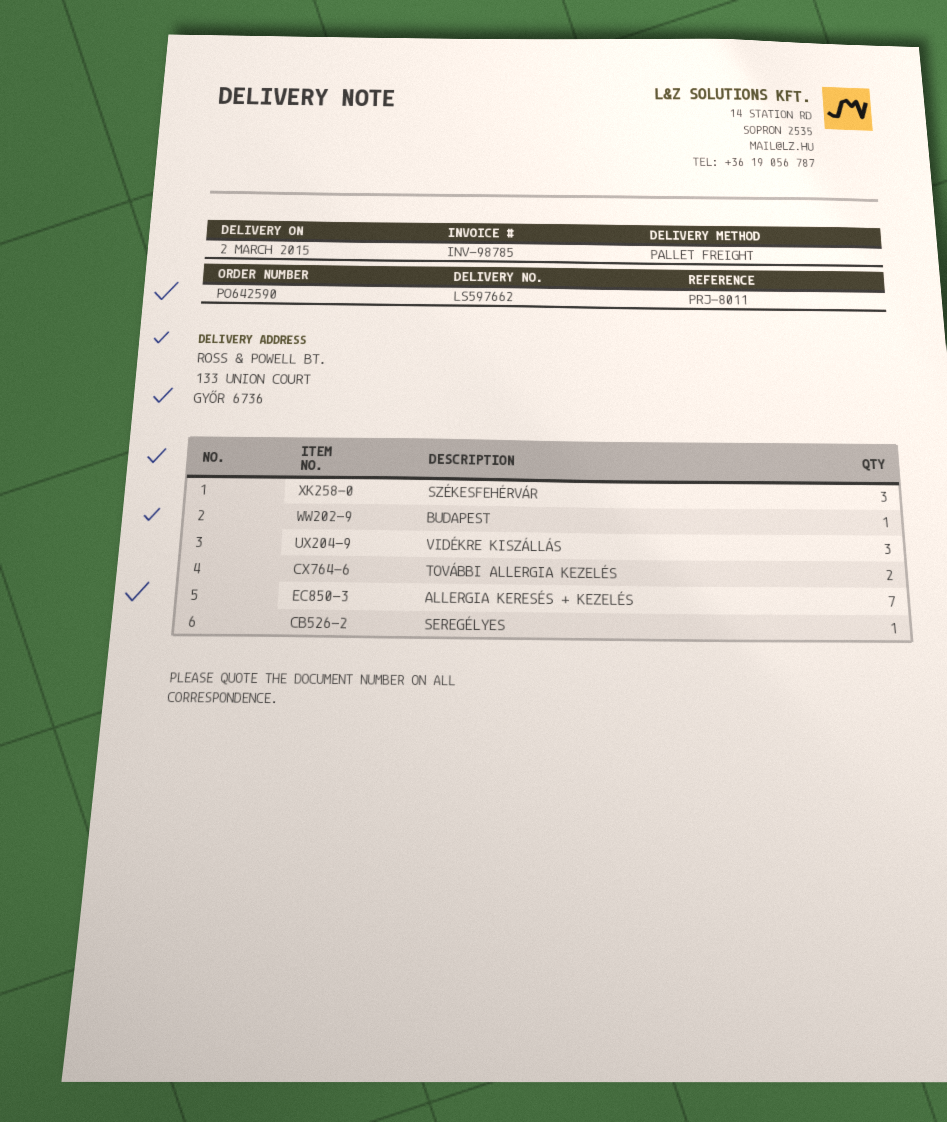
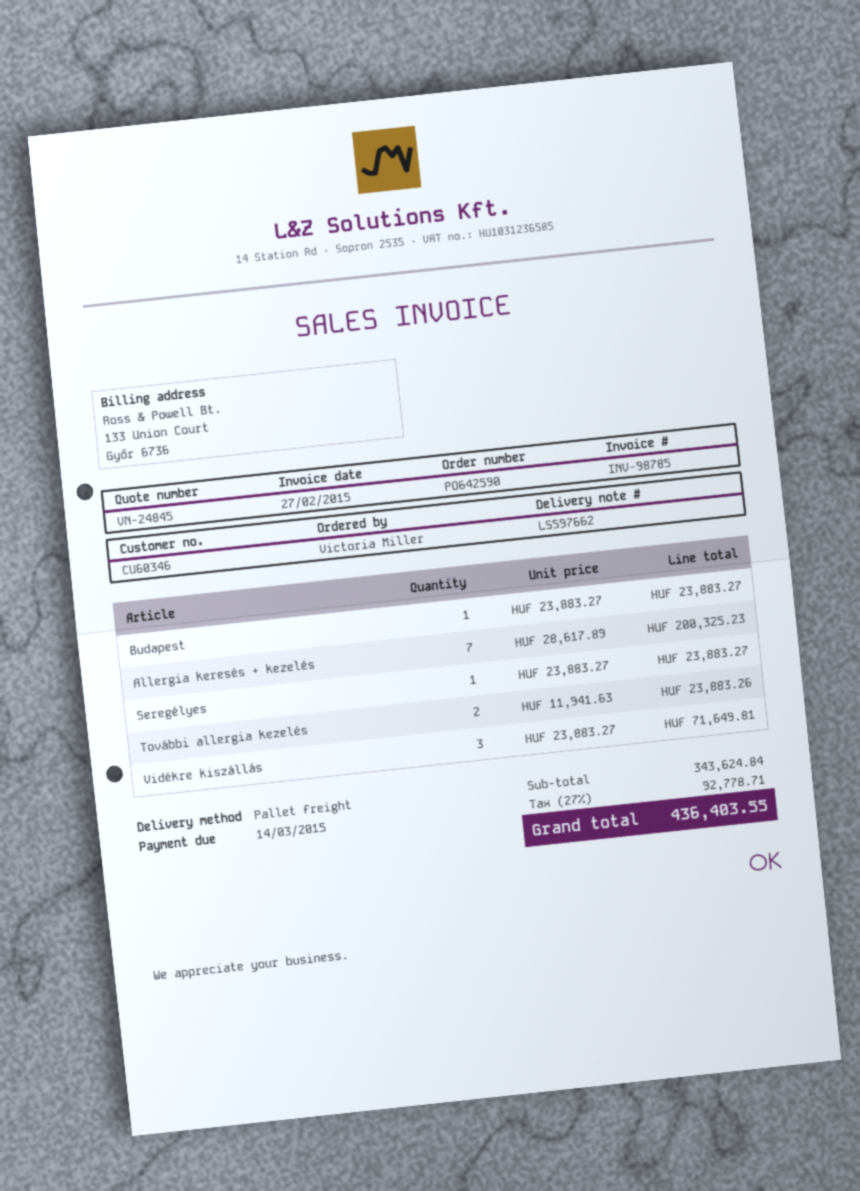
SZÉKESFEHÉRVÁR: 3 -> none

